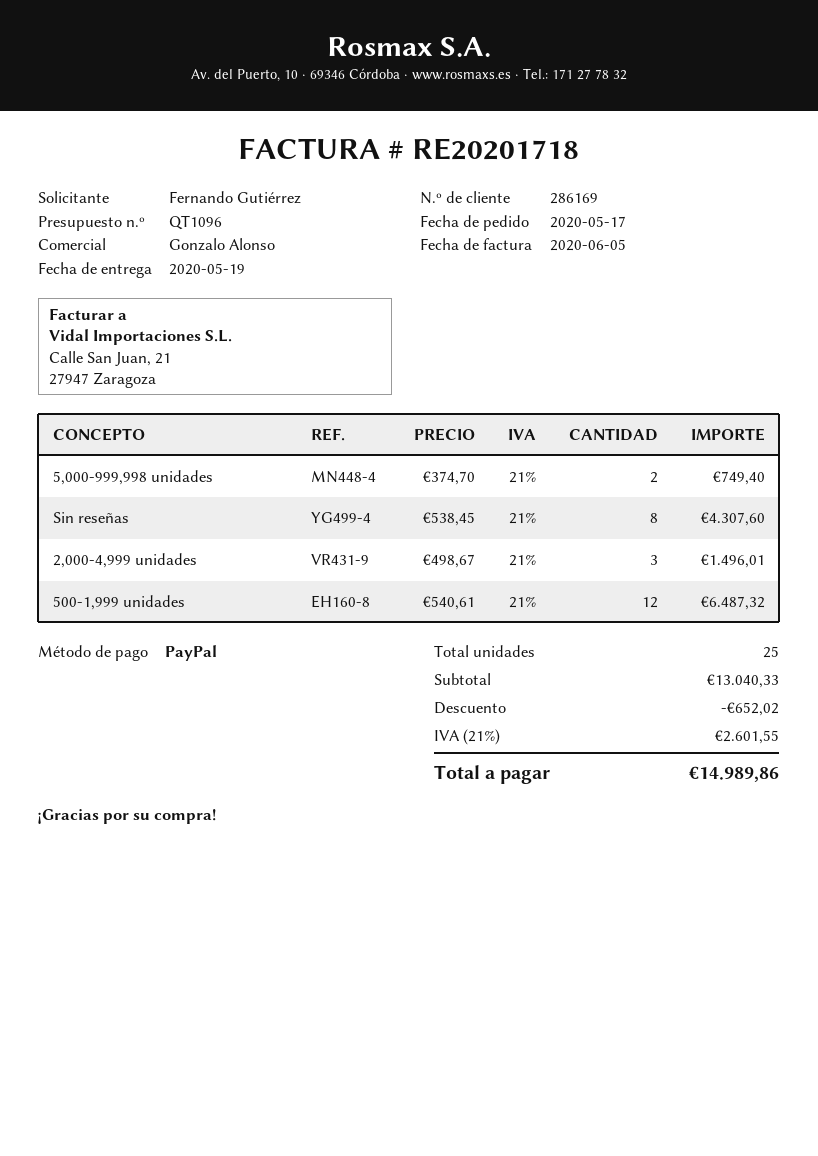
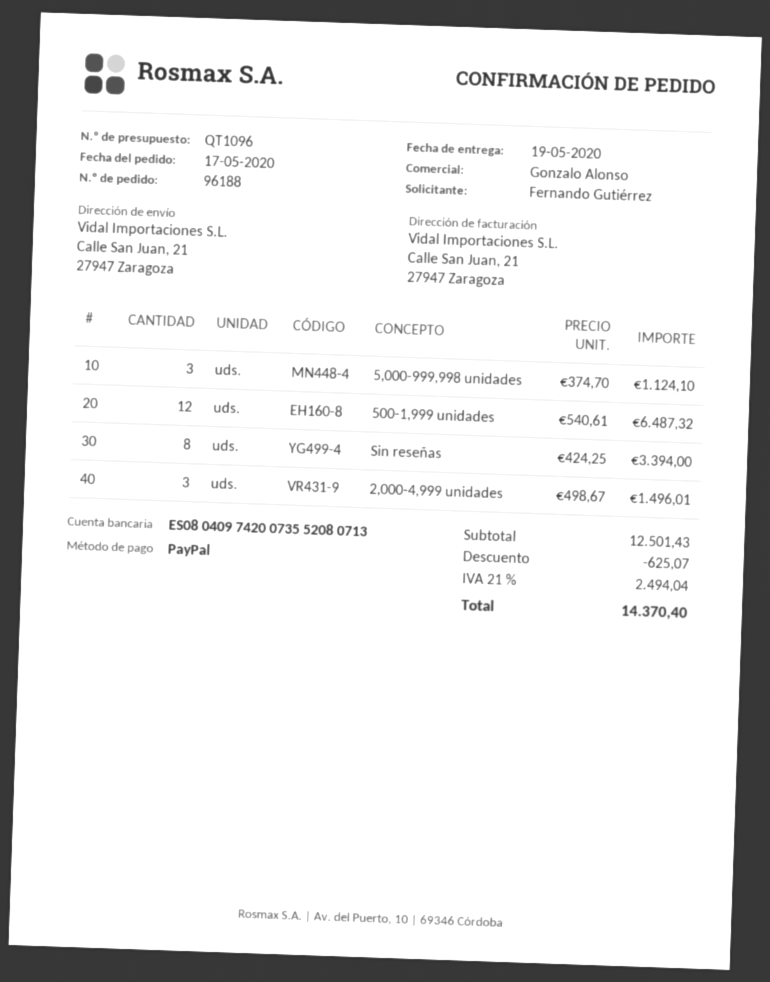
5,000-999,998 unidades: 2 x 374.70 = 749.40 -> 3 x 374.70 = 1124.10
Sin reseñas: 8 x 538.45 = 4307.60 -> 8 x 424.25 = 3394.00
subtotal: 13040.33 -> 12501.43
discount: 652.02 -> 625.07
tax: 21% = 2601.55 -> 21% = 2494.04
total: 14989.86 -> 14370.40

